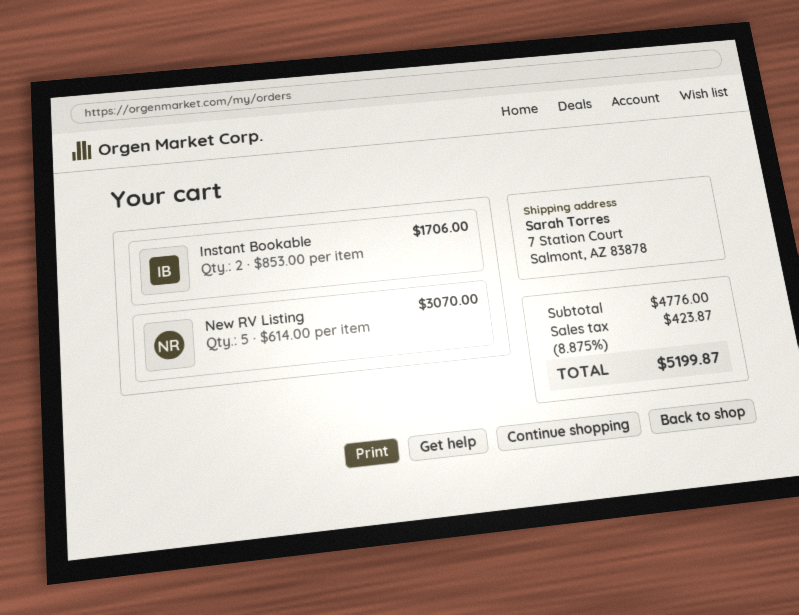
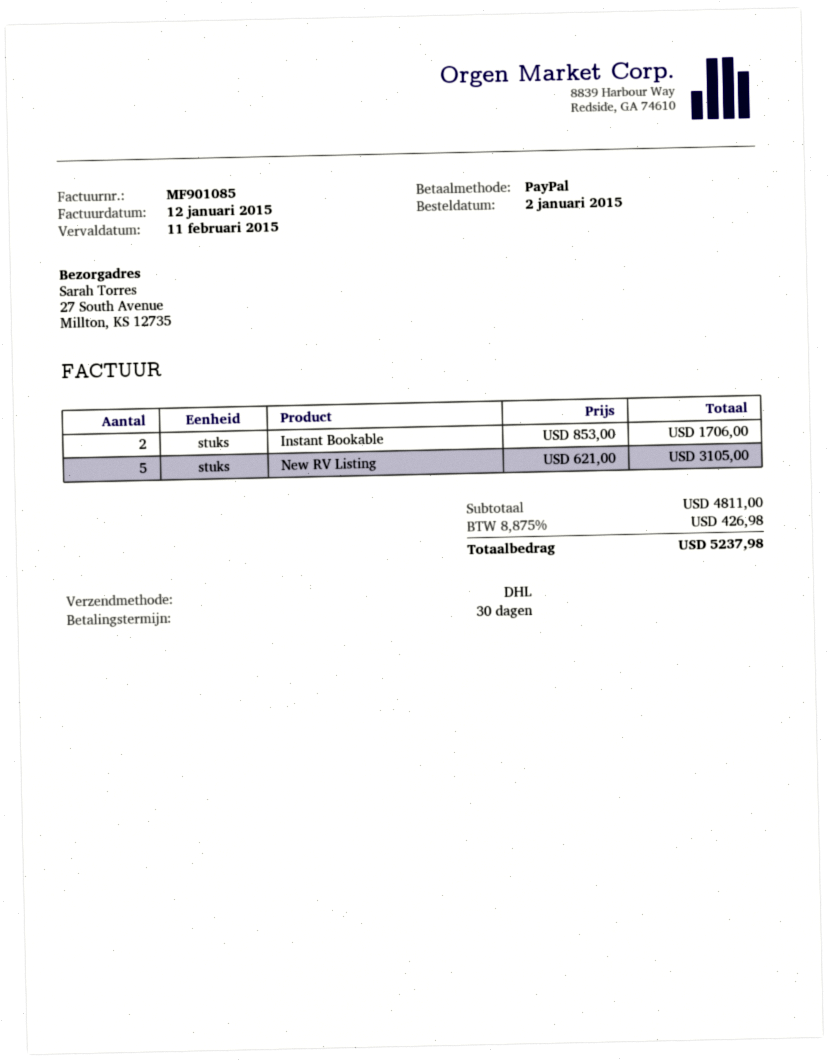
ship to: 7 Station Court, Salmont, AZ 83878 -> 27 South Avenue, Millton, KS 12735
New RV Listing: 5 x 614.00 = 3070.00 -> 5 x 621.00 = 3105.00
subtotal: 4776.00 -> 4811.00
tax: 8.875% = 423.87 -> 8.875% = 426.98
total: 5199.87 -> 5237.98

